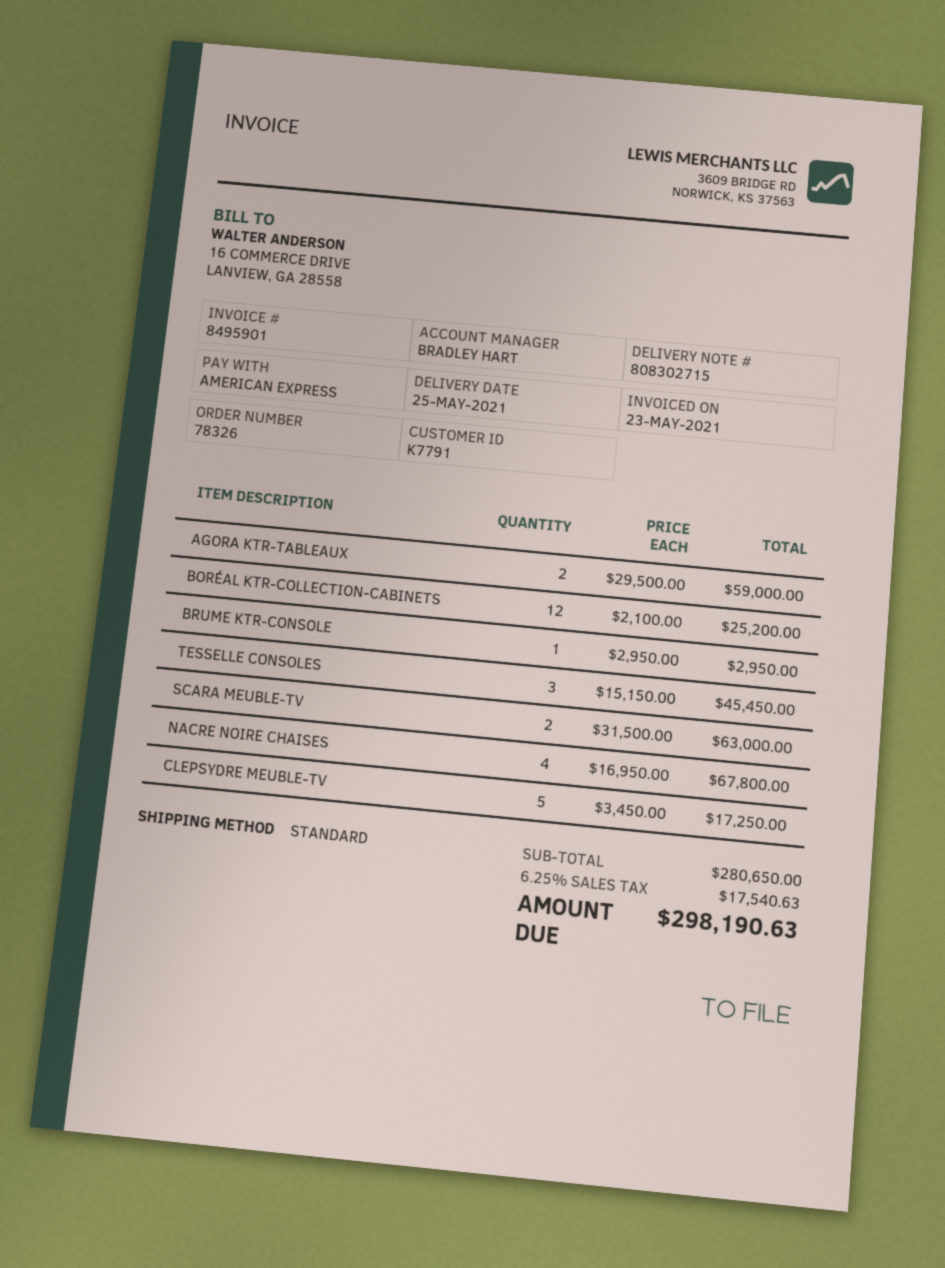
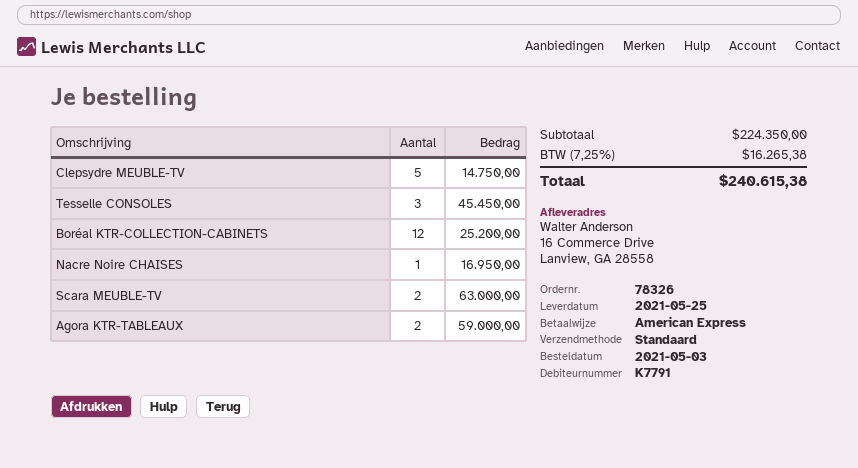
BRUME KTR-CONSOLE: 1 for 2950.00 -> none
NACRE NOIRE CHAISES: 4 for 67800.00 -> 1 for 16950.00
CLEPSYDRE MEUBLE-TV: 5 for 17250.00 -> 5 for 14750.00
subtotal: 280650.00 -> 224350.00
tax: 6.25% = 17540.63 -> 7.25% = 16265.38
total: 298190.63 -> 240615.38

